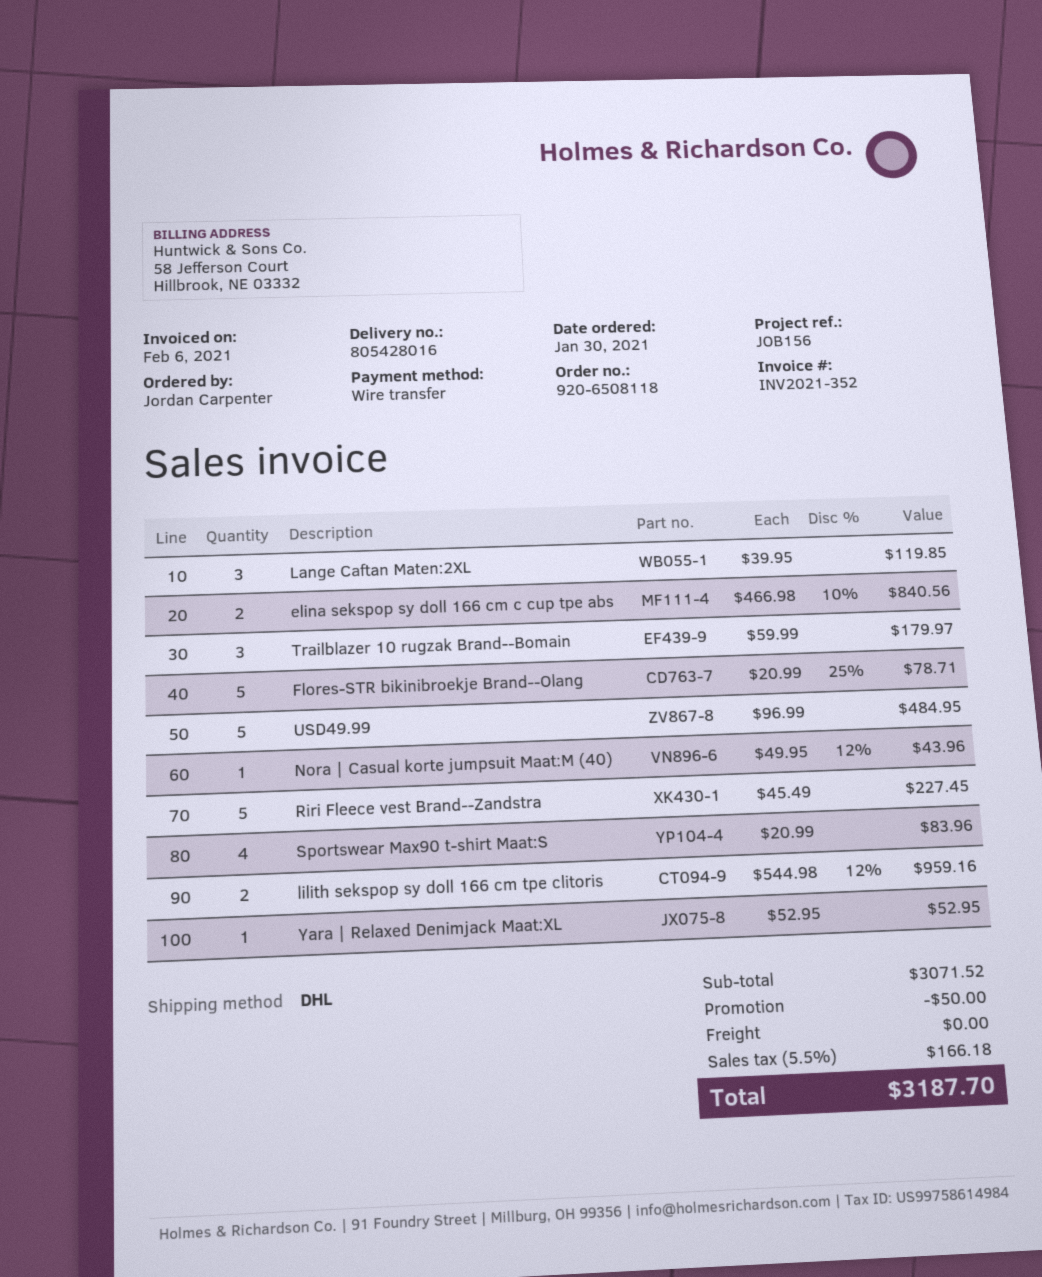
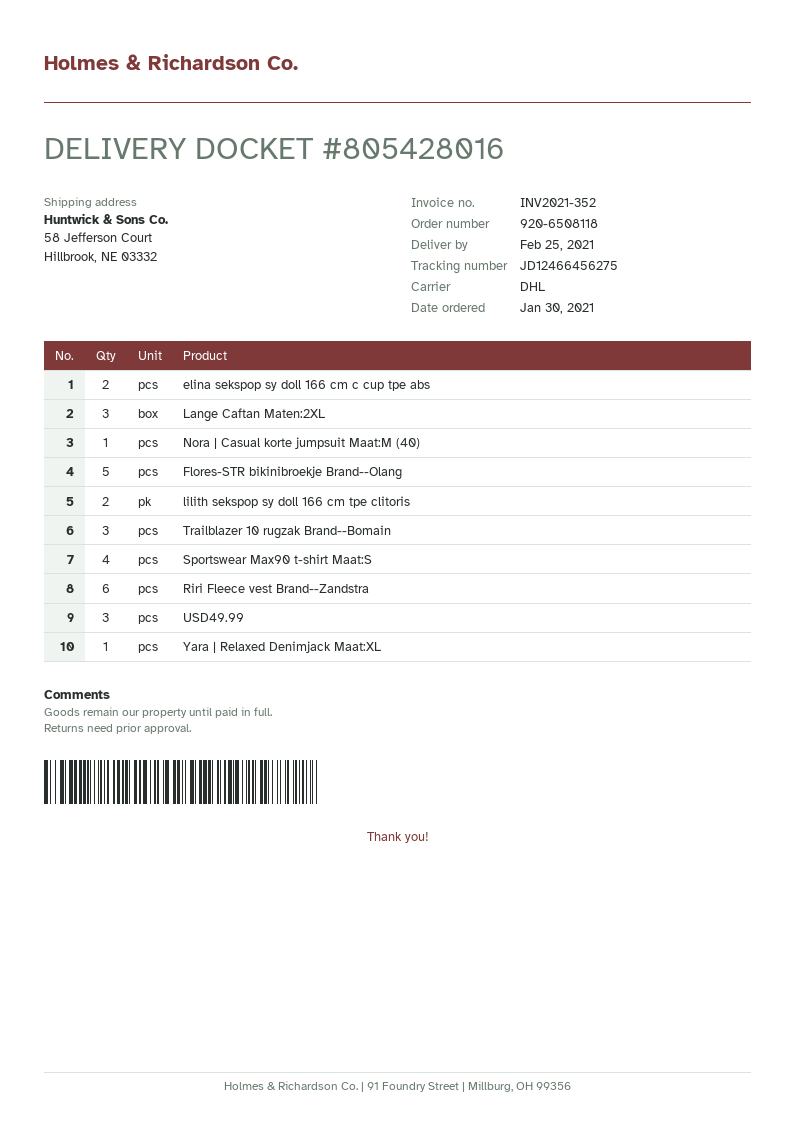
USD49.99: 5 -> 3
Riri Fleece vest Brand--Zandstra: 5 -> 6

